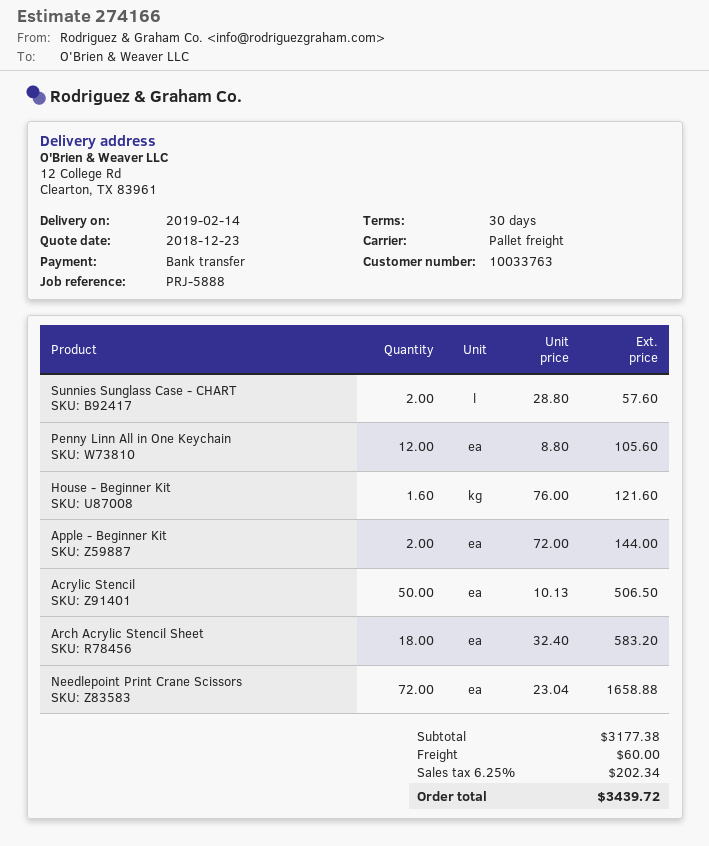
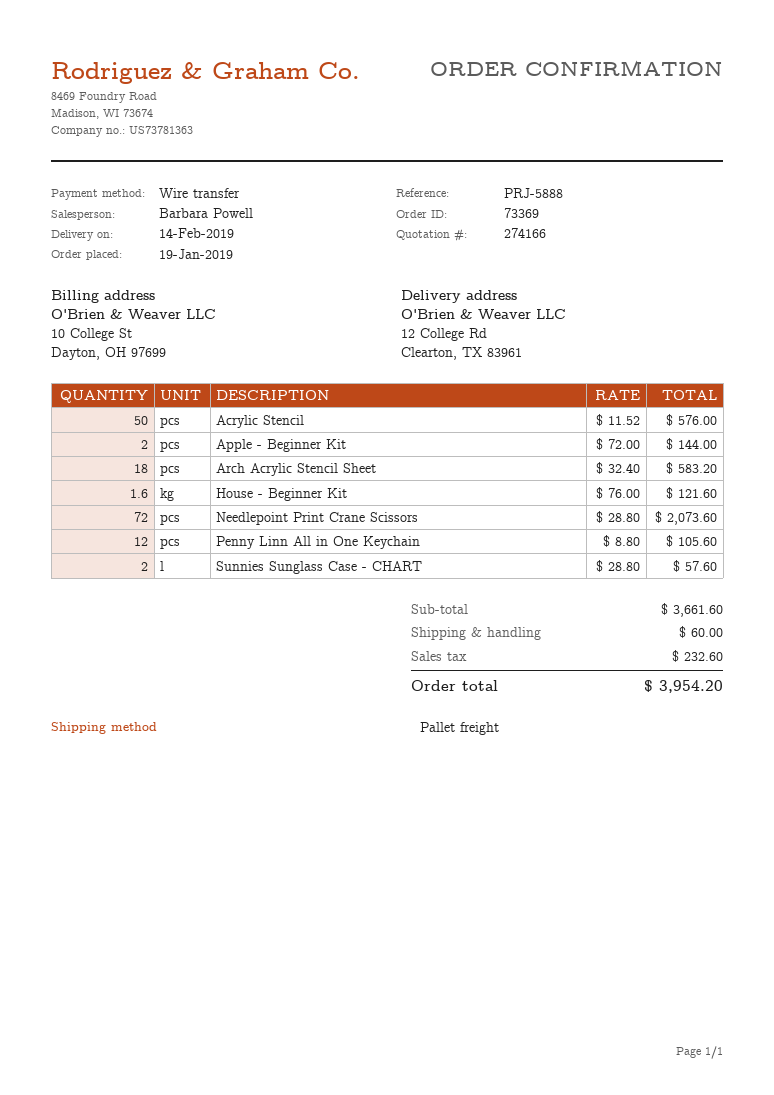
Acrylic Stencil: 50 x 10.13 = 506.50 -> 50 x 11.52 = 576.00
Needlepoint Print Crane Scissors: 72 x 23.04 = 1658.88 -> 72 x 28.80 = 2073.60
subtotal: 3177.38 -> 3661.60
tax: 202.34 -> 232.60
total: 3439.72 -> 3954.20

